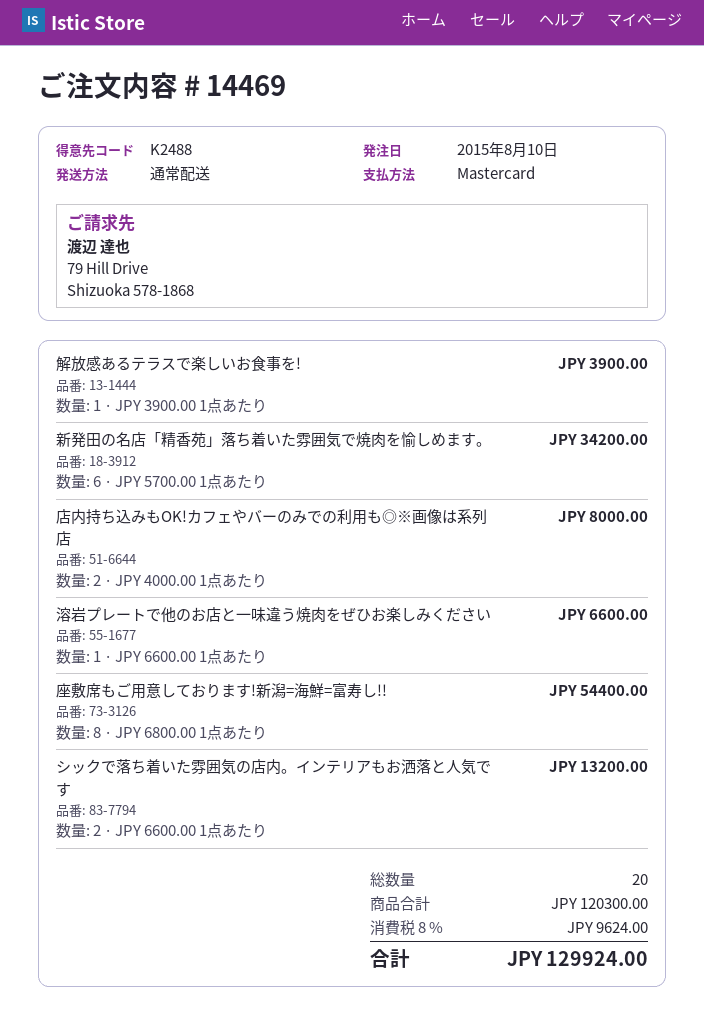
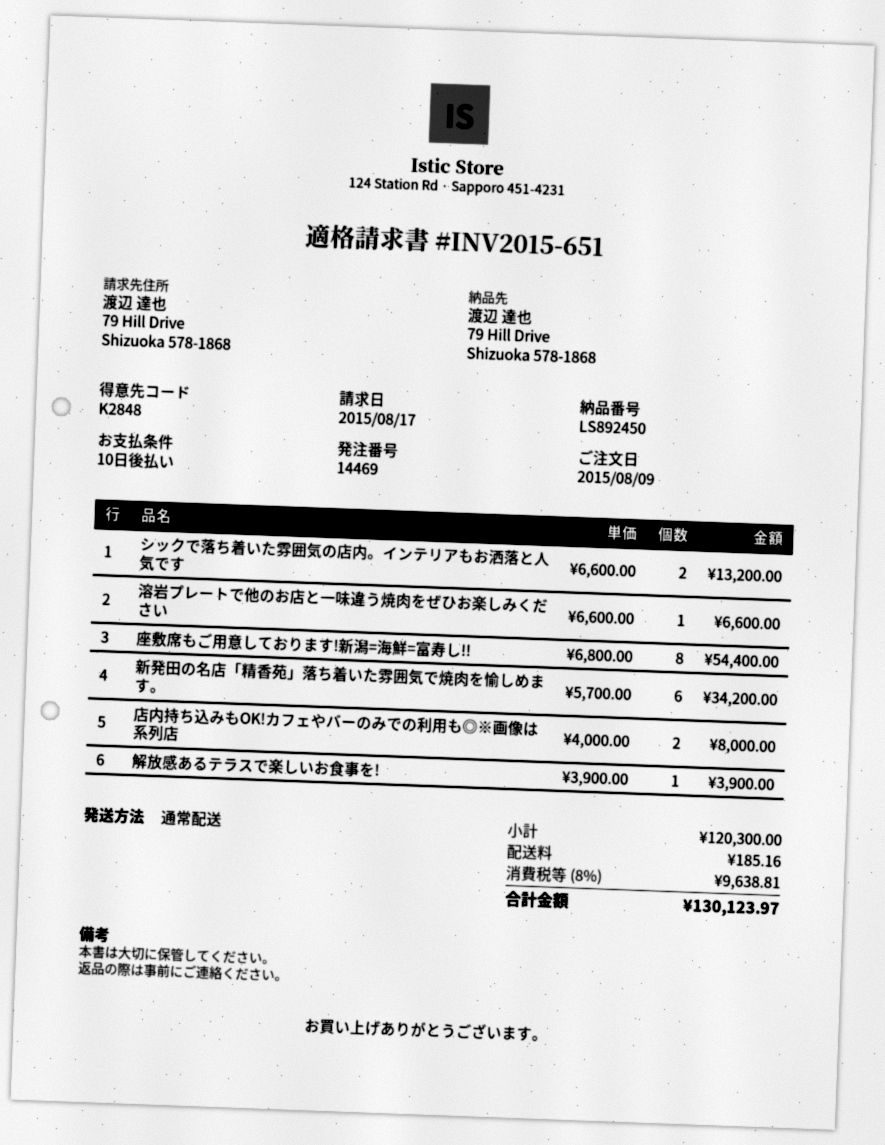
order date: 2015-08-10 -> 2015-08-09
customer number: K2488 -> K2848
shipping: none -> 185.16
tax: 8% = 9624.00 -> 8% = 9638.81
total: 129924.00 -> 130123.97

